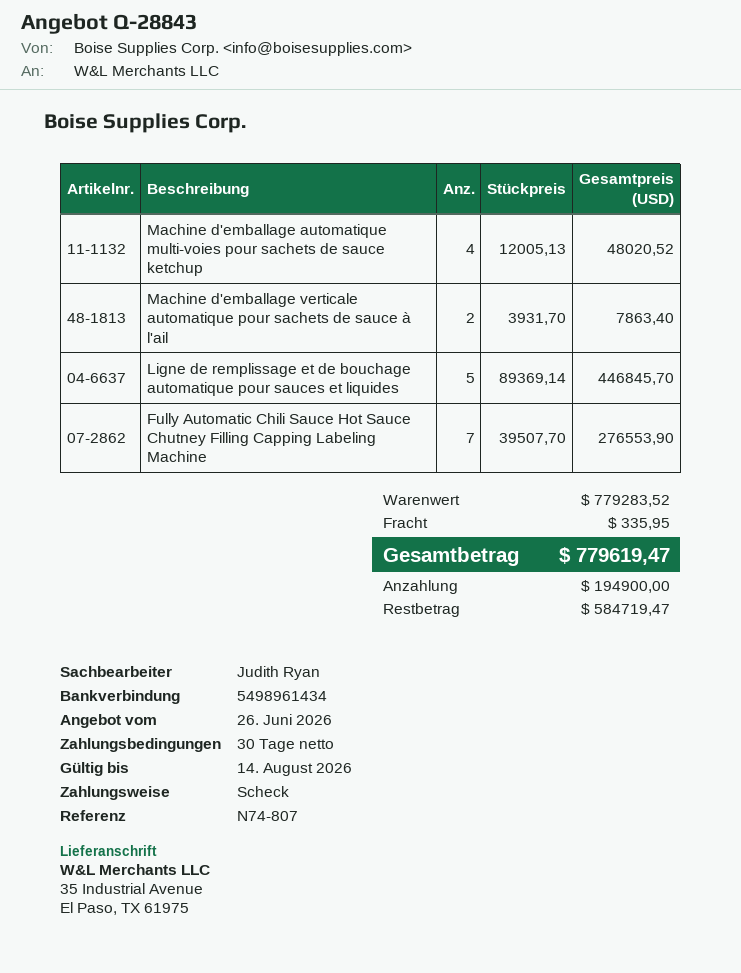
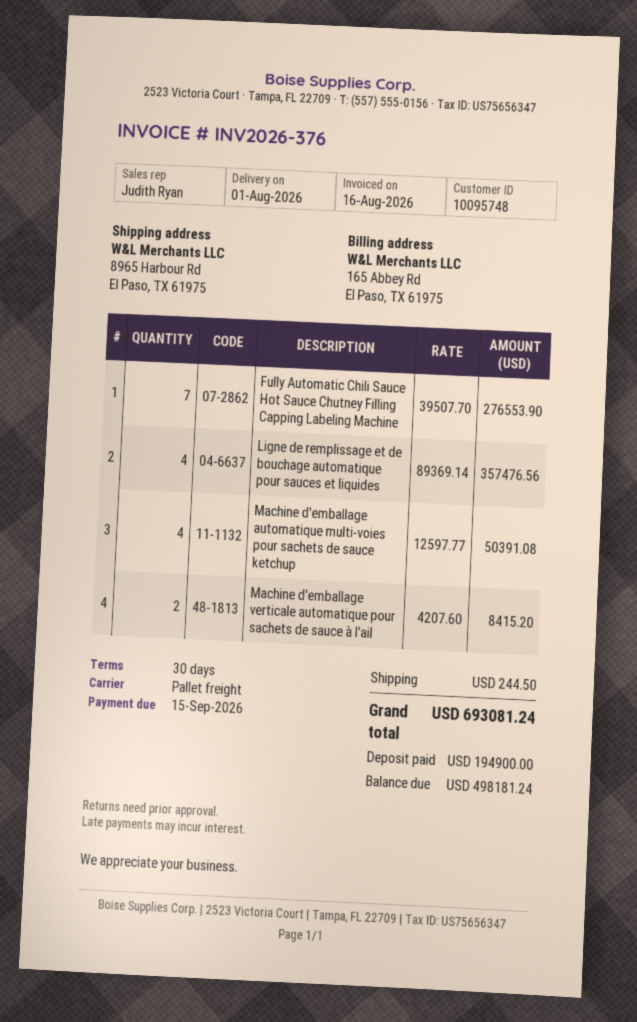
ship to: 35 Industrial Avenue, El Paso, TX 61975 -> 8965 Harbour Rd, El Paso, TX 61975
Machine d'emballage automatique multi-voies pour sachets de sauce ketchup: 4 x 12005.13 = 48020.52 -> 4 x 12597.77 = 50391.08
Machine d'emballage verticale automatique pour sachets de sauce à l'ail: 2 x 3931.70 = 7863.40 -> 2 x 4207.60 = 8415.20
Ligne de remplissage et de bouchage automatique pour sauces et liquides: 5 x 89369.14 = 446845.70 -> 4 x 89369.14 = 357476.56
shipping: 335.95 -> 244.50
total: 779619.47 -> 693081.24
balance: 584719.47 -> 498181.24

